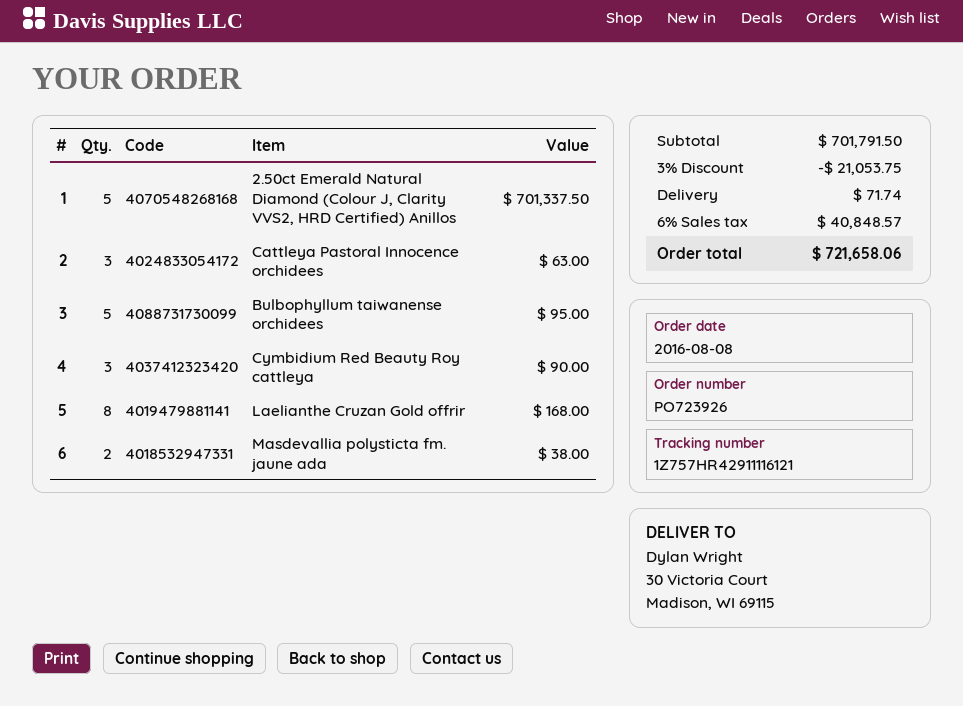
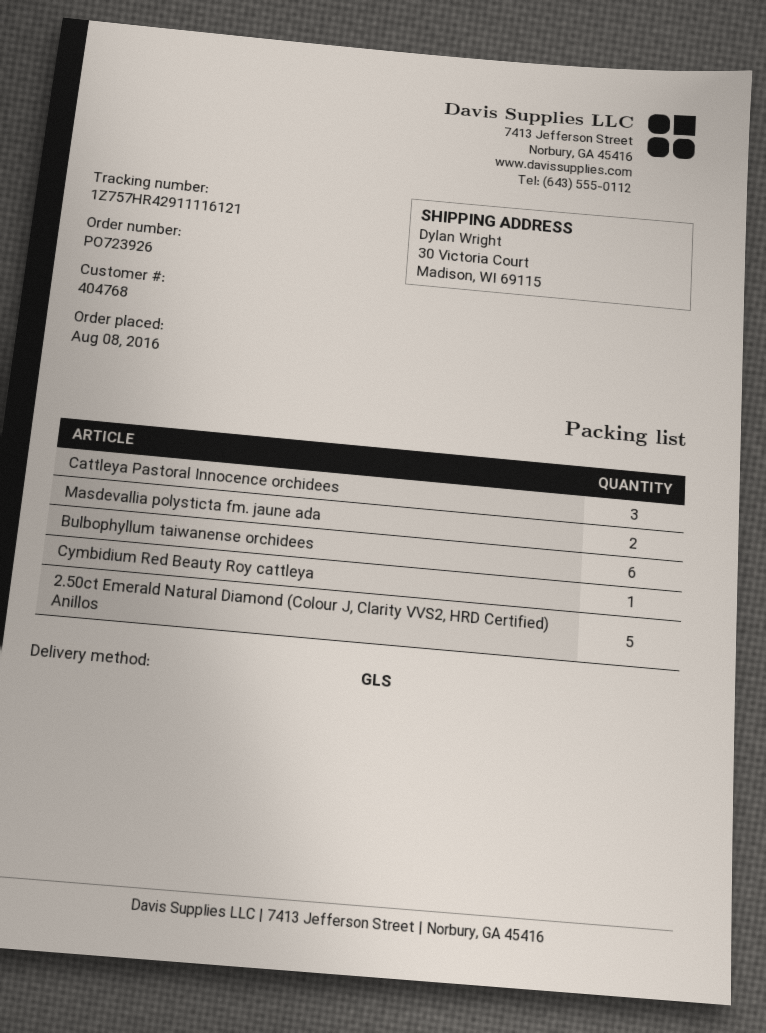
Bulbophyllum taiwanense orchidees: 5 -> 6
Cymbidium Red Beauty Roy cattleya: 3 -> 1
Laelianthe Cruzan Gold offrir: 8 -> none

